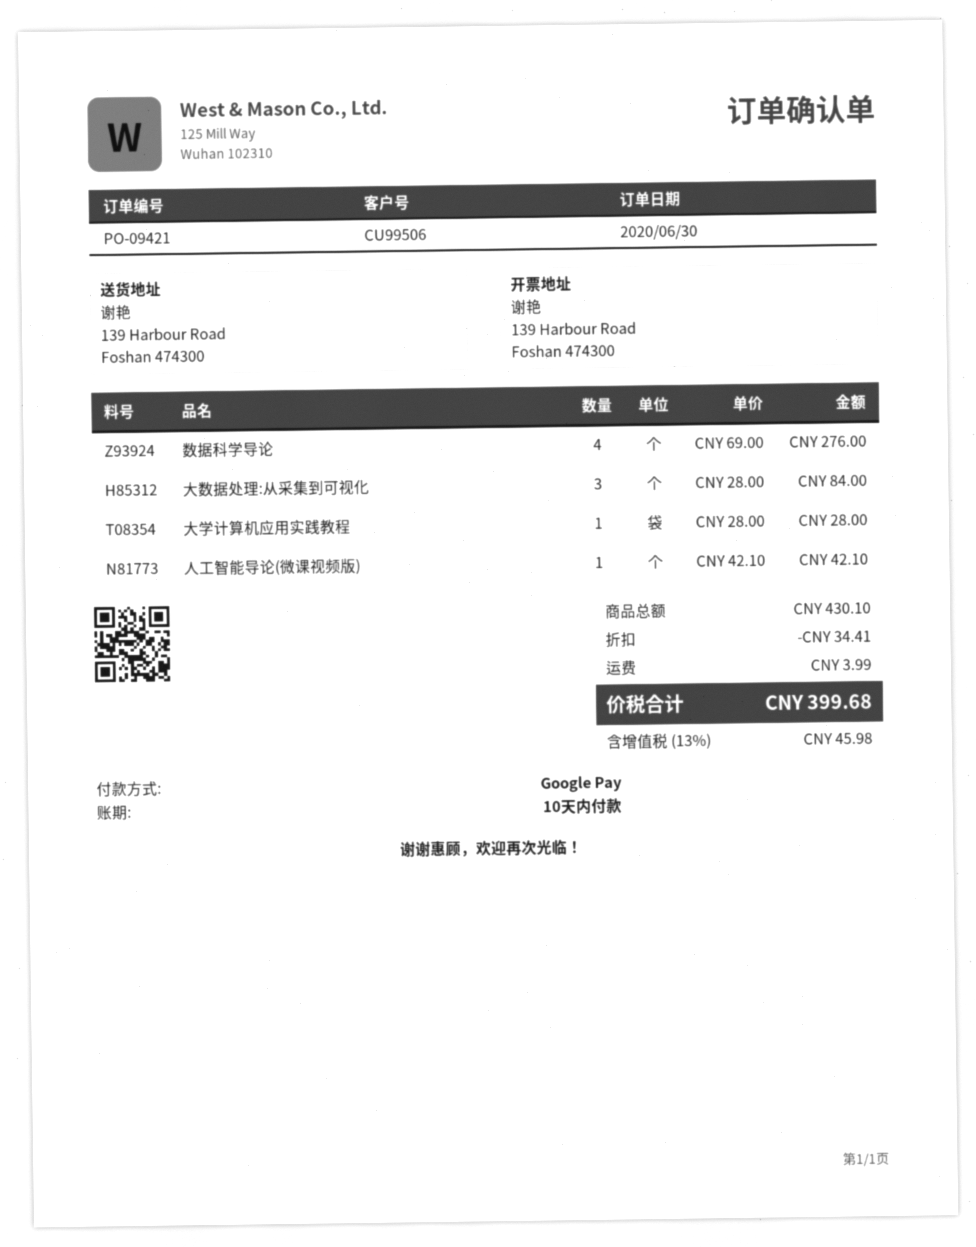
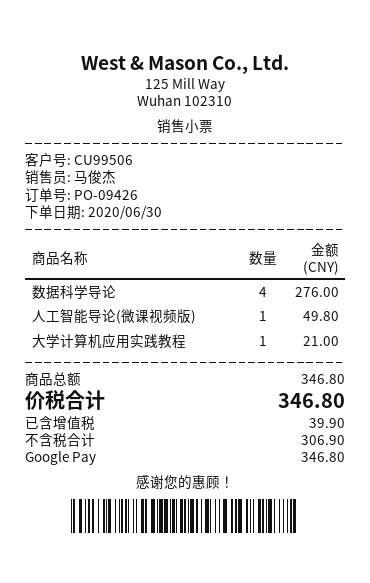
order number: PO-09421 -> PO-09426
大数据处理:从采集到可视化: 3 for 84.00 -> none
大学计算机应用实践教程: 1 for 28.00 -> 1 for 21.00
人工智能导论(微课视频版): 1 for 42.10 -> 1 for 49.80
subtotal: 430.10 -> 346.80
discount: 34.41 -> none
shipping: 3.99 -> none
tax: 45.98 -> 39.90
total: 399.68 -> 346.80

